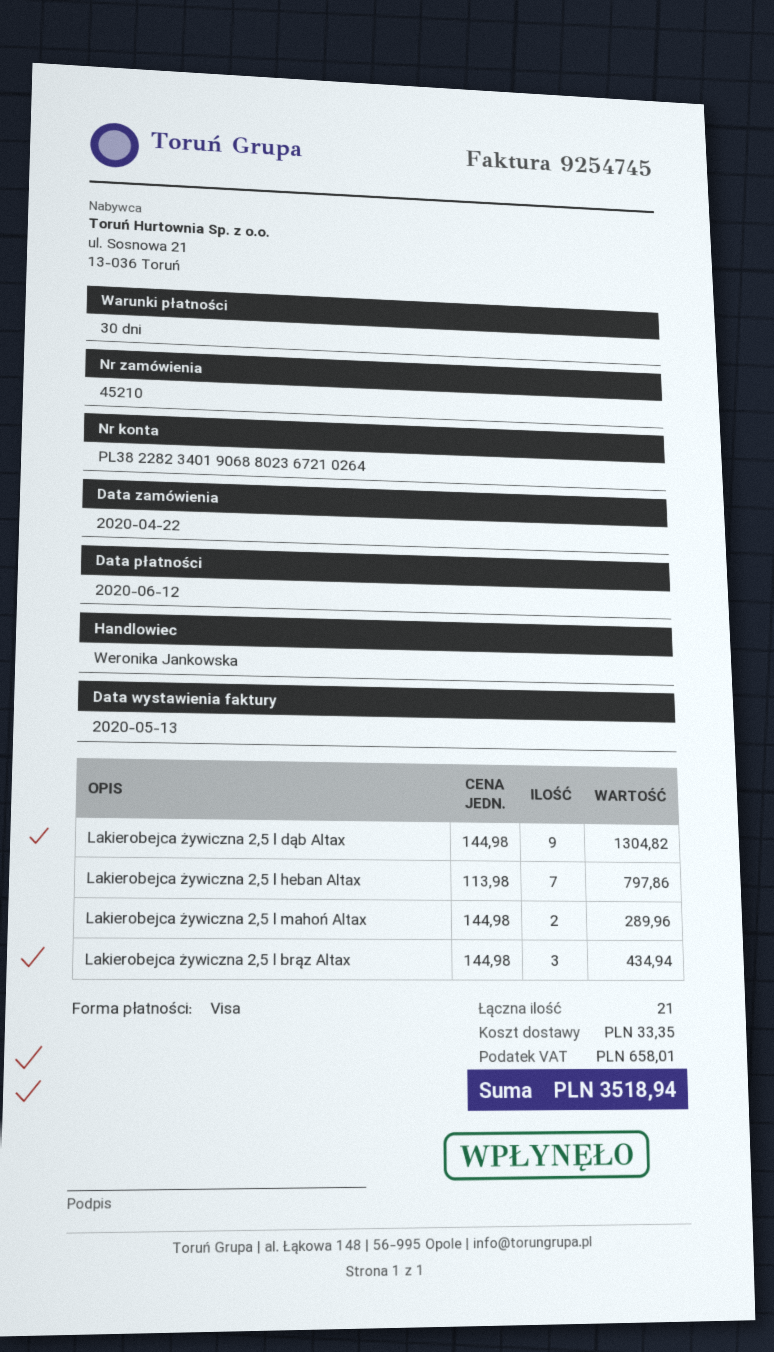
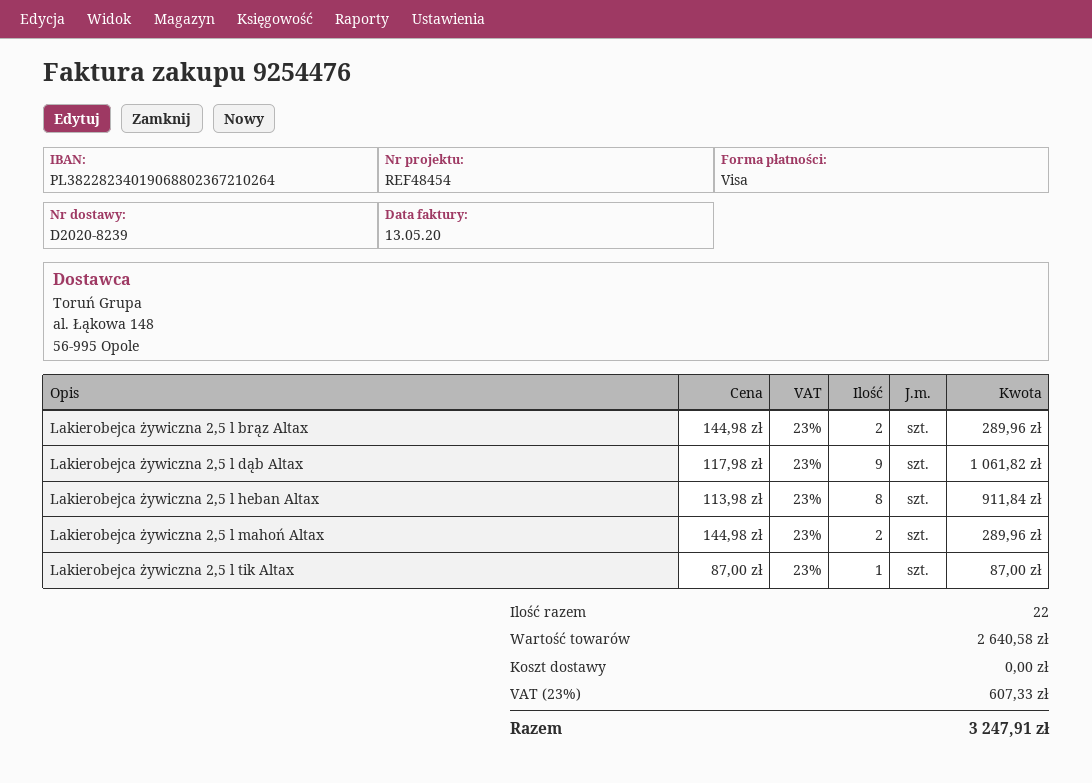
invoice number: 9254745 -> 9254476
Lakierobejca żywiczna 2,5 l dąb Altax: 9 x 144.98 = 1304.82 -> 9 x 117.98 = 1061.82
Lakierobejca żywiczna 2,5 l heban Altax: 7 x 113.98 = 797.86 -> 8 x 113.98 = 911.84
Lakierobejca żywiczna 2,5 l brąz Altax: 3 x 144.98 = 434.94 -> 2 x 144.98 = 289.96
Lakierobejca żywiczna 2,5 l tik Altax: none -> 1 x 87.00 = 87.00
total quantity: 21 -> 22
shipping: 33.35 -> 0.00
tax: 658.01 -> 607.33
total: 3518.94 -> 3247.91

